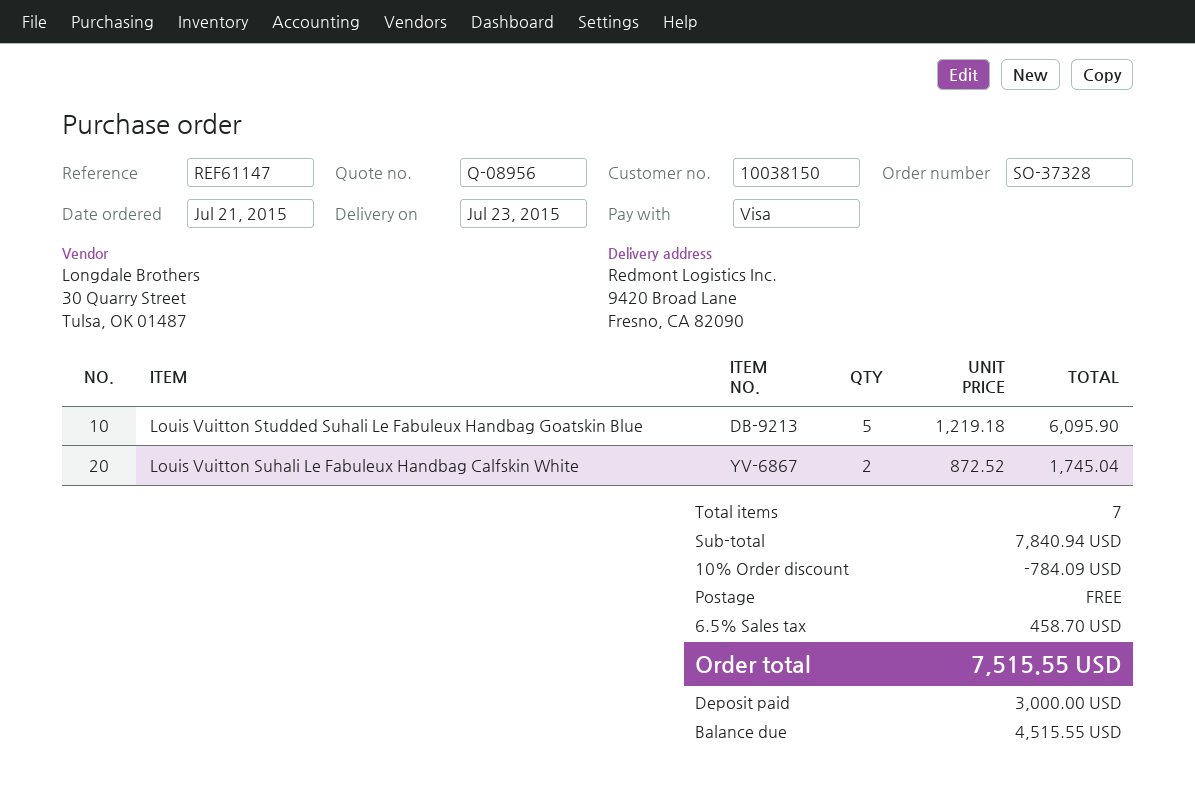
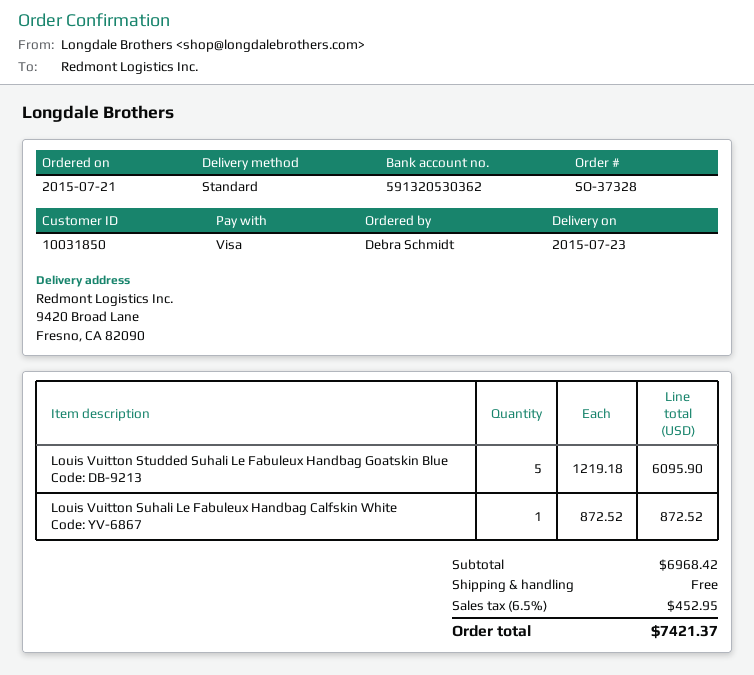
customer number: 10038150 -> 10031850
Louis Vuitton Suhali Le Fabuleux Handbag Calfskin White: 2 x 872.52 = 1745.04 -> 1 x 872.52 = 872.52
subtotal: 7840.94 -> 6968.42
discount: 10% = 784.09 -> none
tax: 6.5% = 458.70 -> 6.5% = 452.95
total: 7515.55 -> 7421.37

